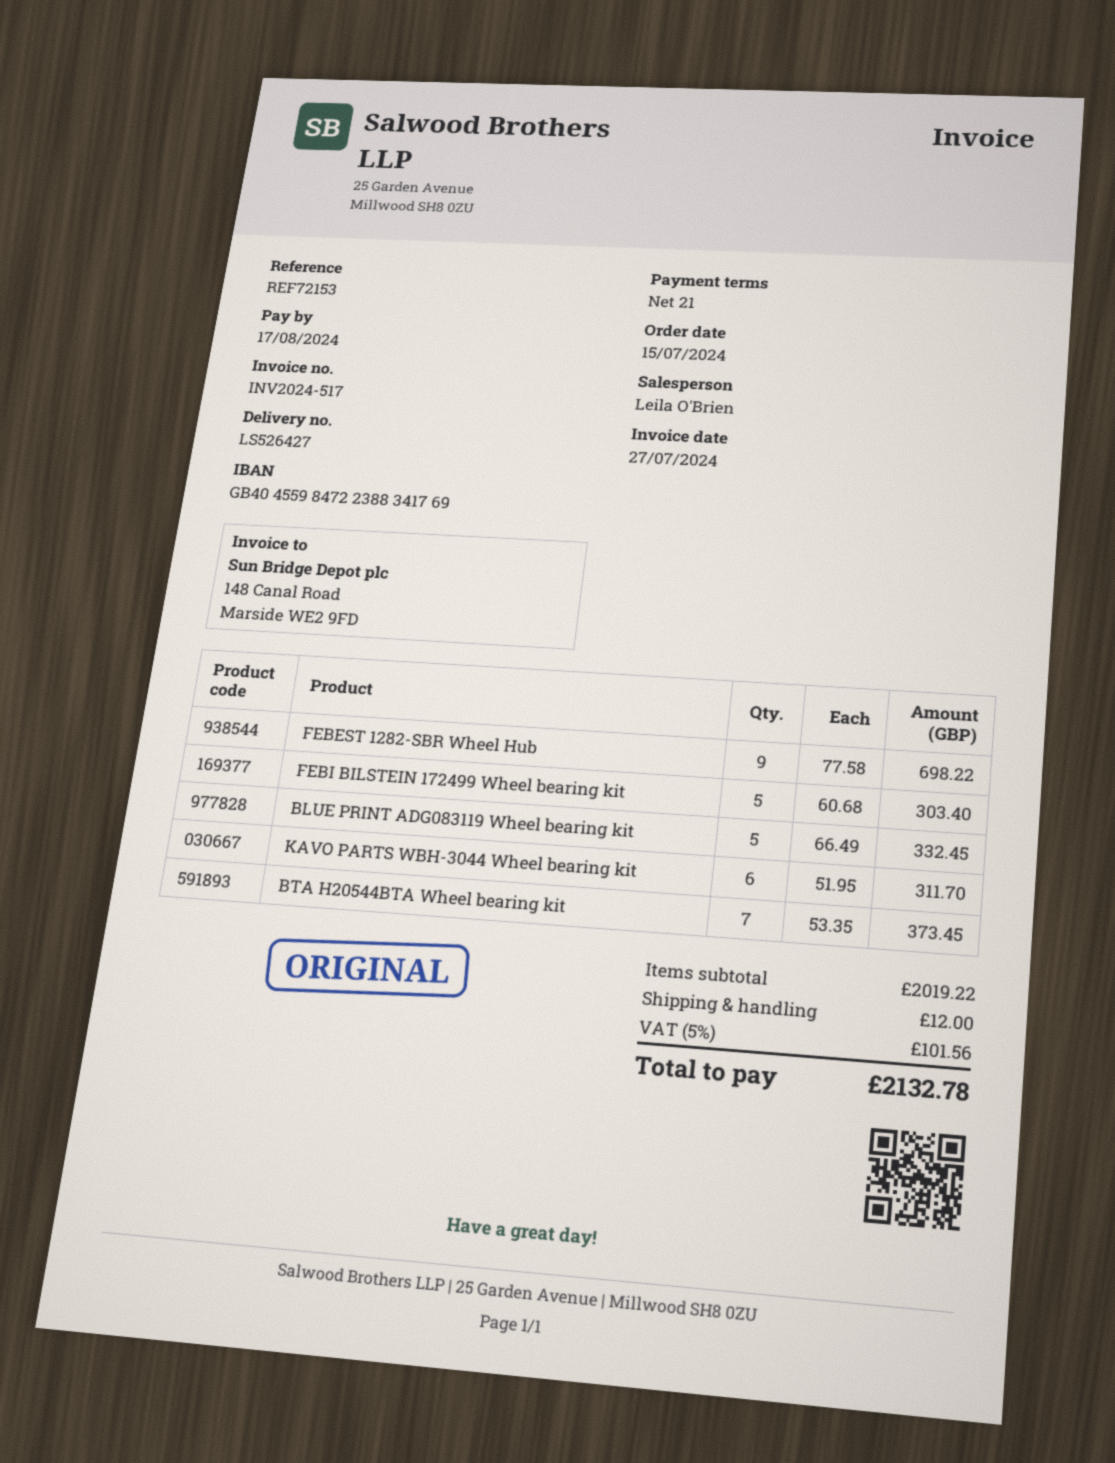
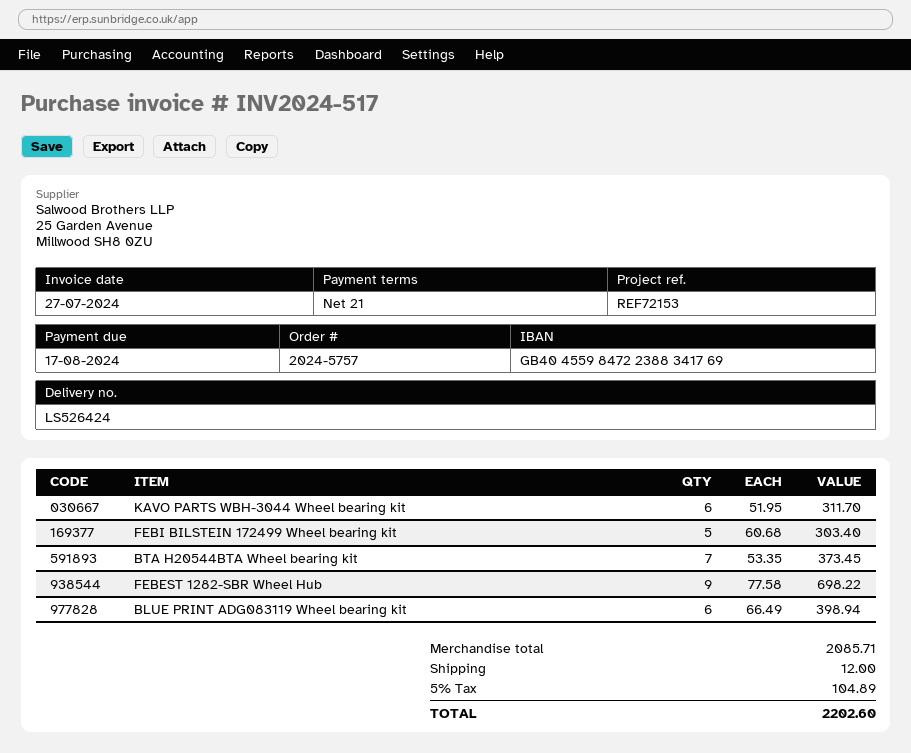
delivery note number: LS526427 -> LS526424
BLUE PRINT ADG083119 Wheel bearing kit: 5 x 66.49 = 332.45 -> 6 x 66.49 = 398.94
subtotal: 2019.22 -> 2085.71
tax: 5% = 101.56 -> 5% = 104.89
total: 2132.78 -> 2202.60

